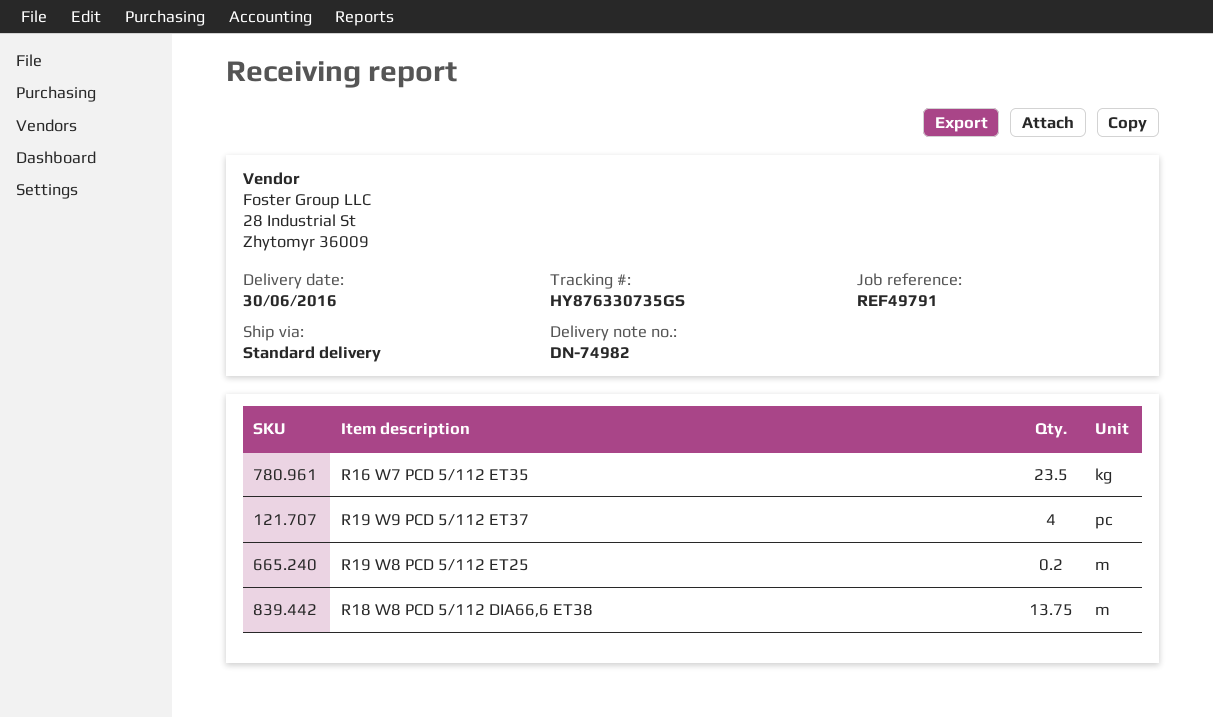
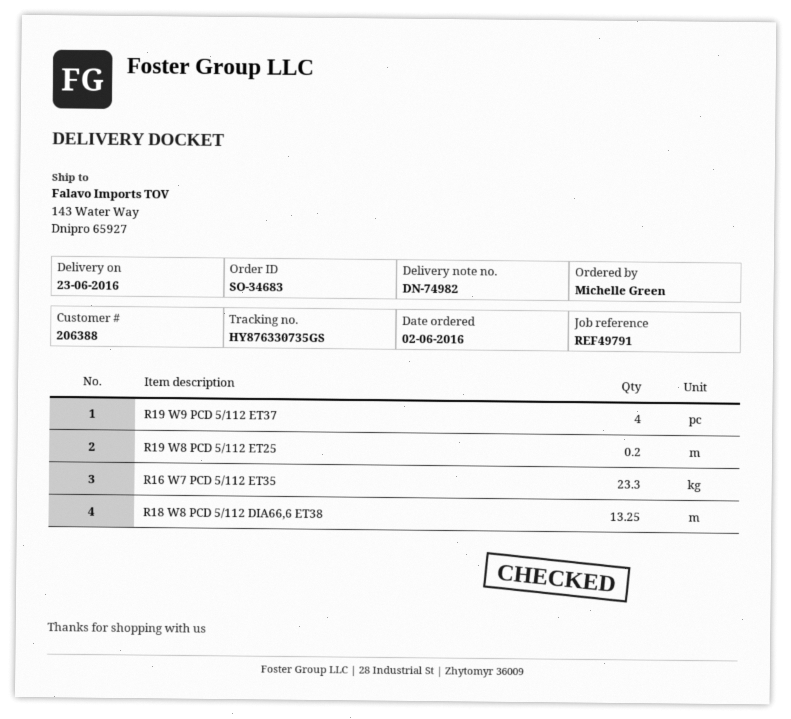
delivery date: 2016-06-30 -> 2016-06-23
R16 W7 PCD 5/112 ET35: 23.5 -> 23.3
R18 W8 PCD 5/112 DIA66,6 ET38: 13.75 -> 13.25

